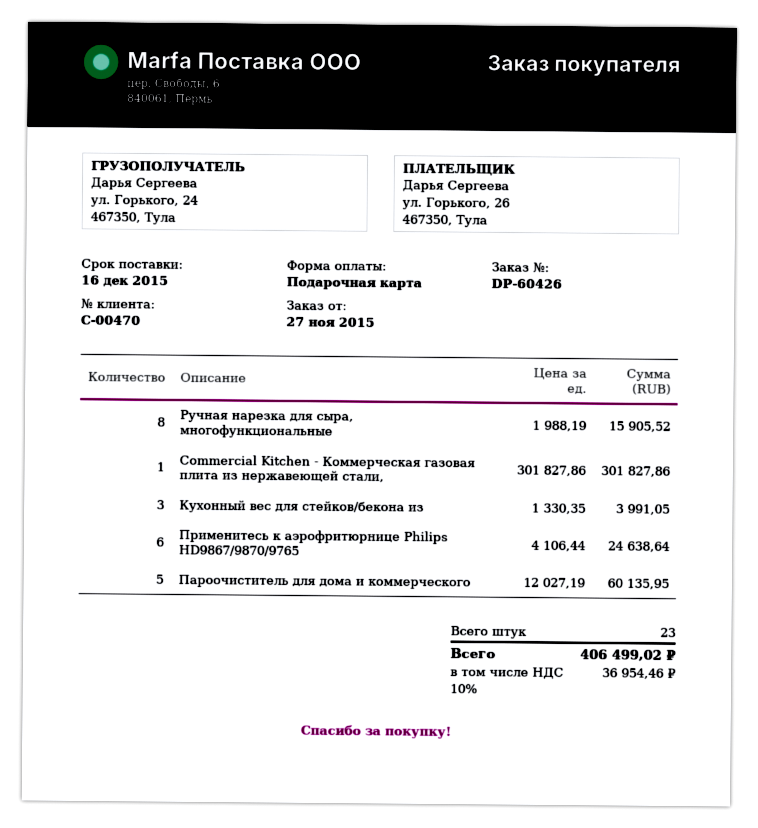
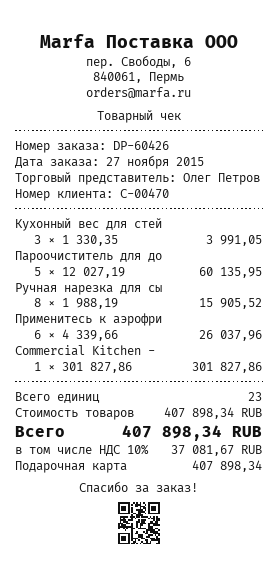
Применитесь к аэрофритюрнице Philips HD9867/9870/9765: 6 x 4106.44 = 24638.64 -> 6 x 4339.66 = 26037.96
tax: 10% = 36954.46 -> 10% = 37081.67
total: 406499.02 -> 407898.34

